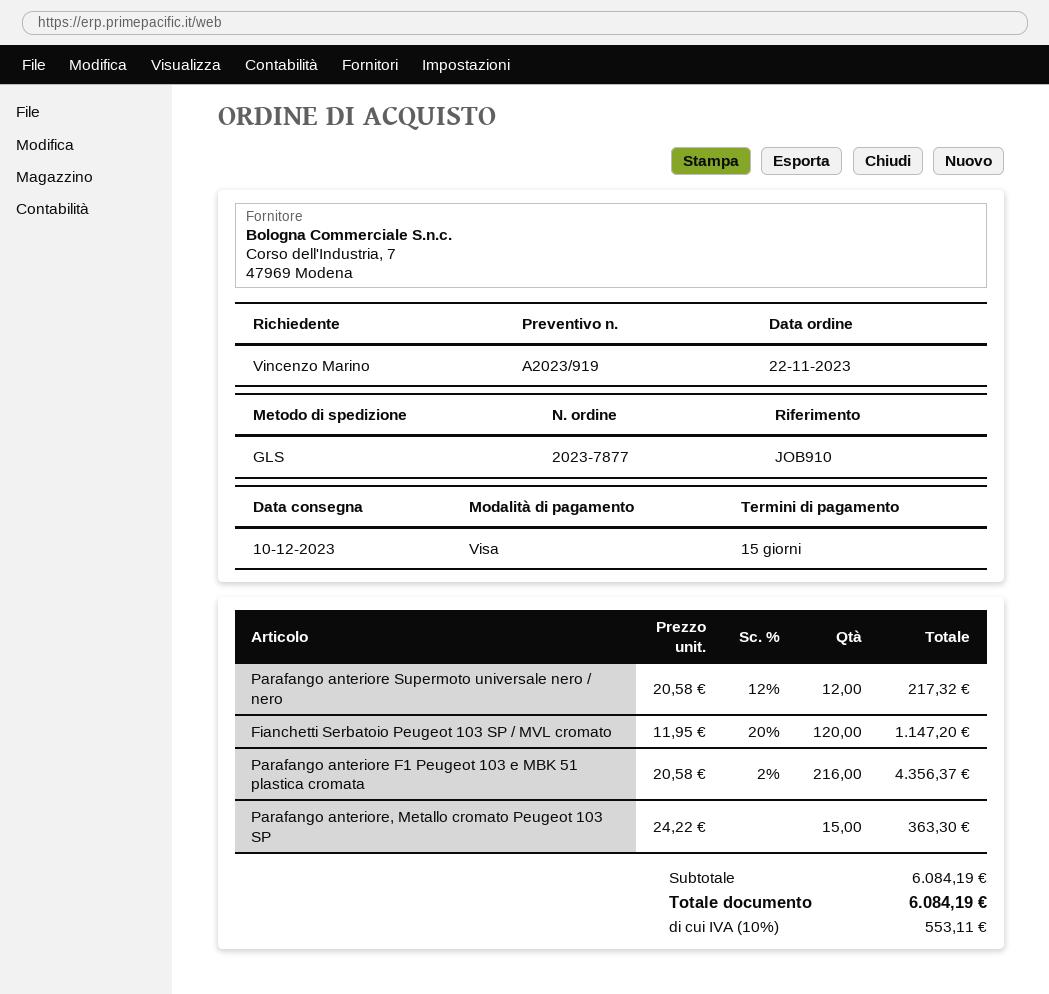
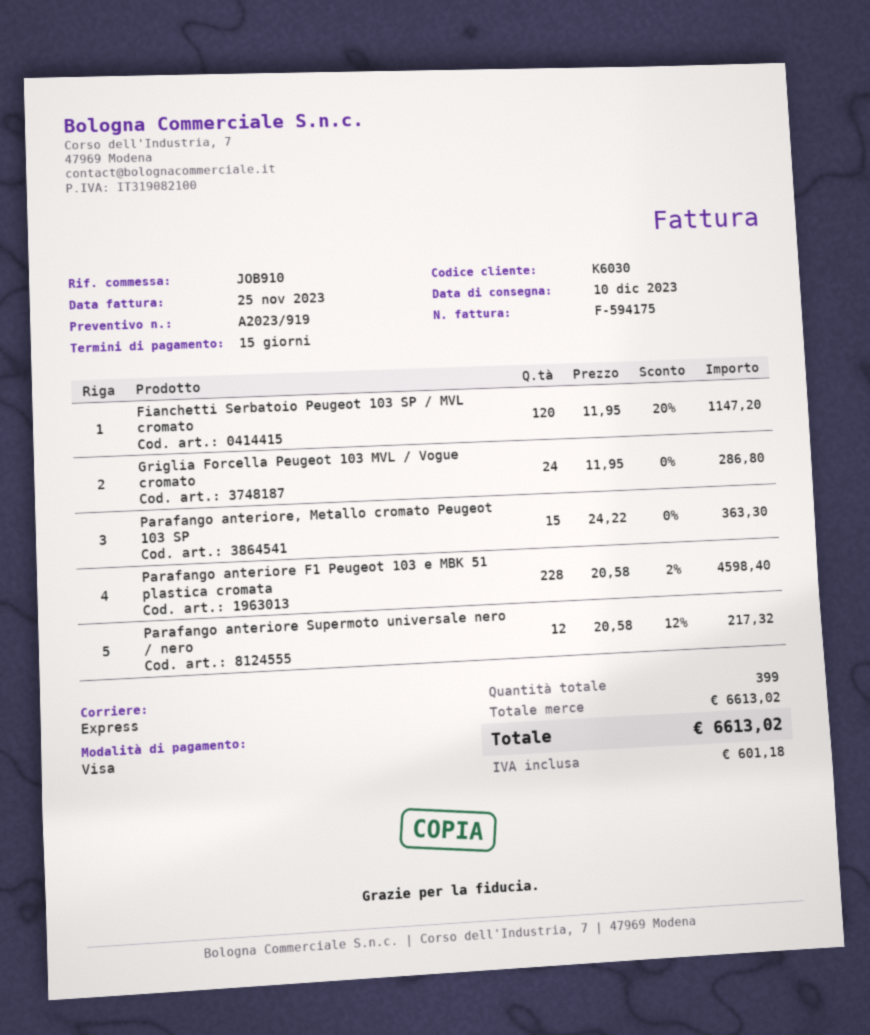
shipping method: GLS -> express
Parafango anteriore F1 Peugeot 103 e MBK 51 plastica cromata: 216 x 20.58 - 2% = 4356.37 -> 228 x 20.58 - 2% = 4598.40
Griglia Forcella Peugeot 103 MVL / Vogue cromato: none -> 24 x 11.95 = 286.80
subtotal: 6084.19 -> 6613.02
tax: 553.11 -> 601.18
total: 6084.19 -> 6613.02

